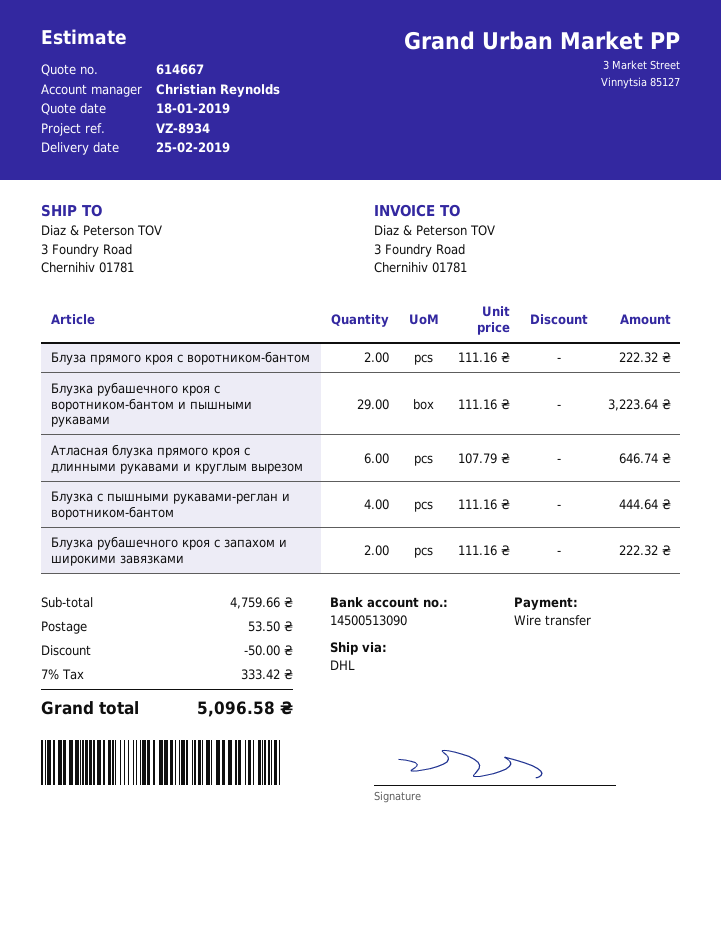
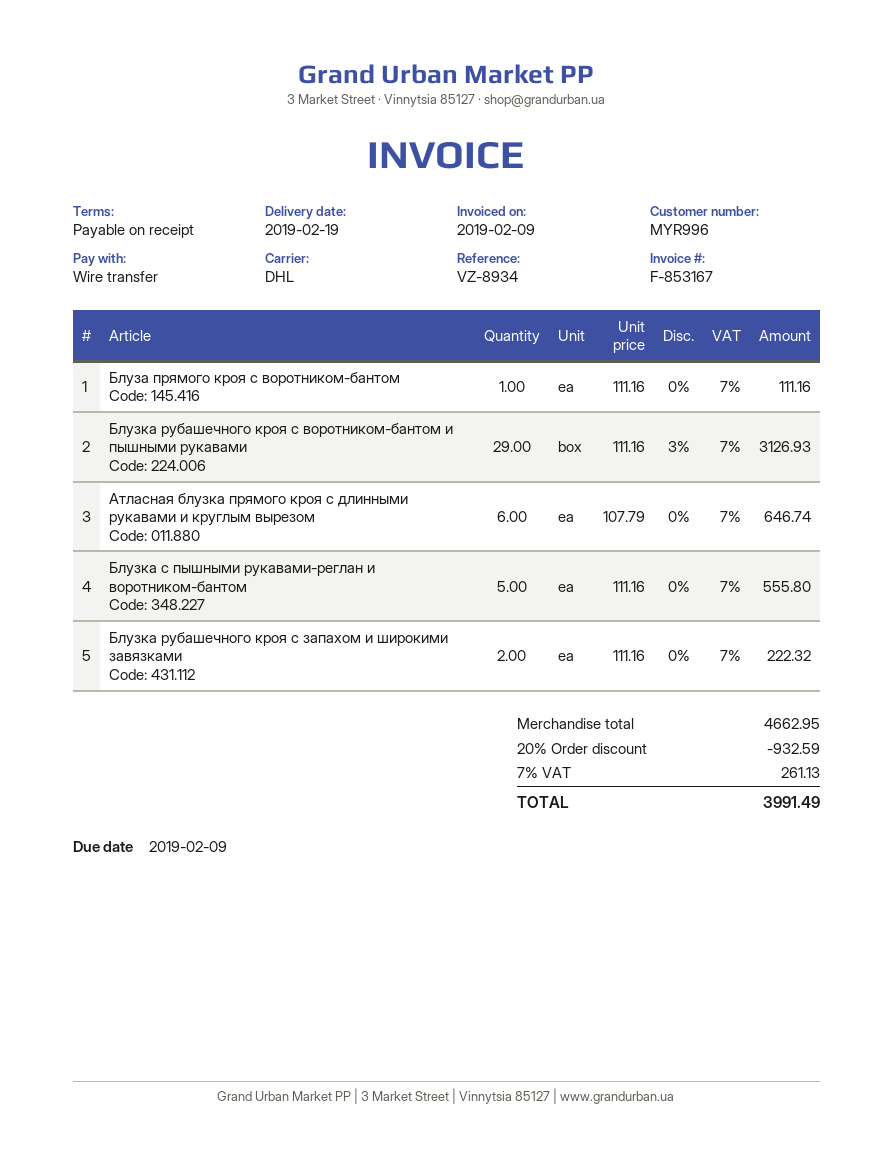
delivery date: 2019-02-25 -> 2019-02-19
Блуза прямого кроя с воротником-бантом: 2 x 111.16 = 222.32 -> 1 x 111.16 = 111.16
Блузка рубашечного кроя с воротником-бантом и пышными рукавами: 29 x 111.16 = 3223.64 -> 29 x 111.16 - 3% = 3126.93
Блузка с пышными рукавами-реглан и воротником-бантом: 4 x 111.16 = 444.64 -> 5 x 111.16 = 555.80
subtotal: 4759.66 -> 4662.95
discount: 50.00 -> 932.59
shipping: 53.50 -> none
tax: 7% = 333.42 -> 7% = 261.13
total: 5096.58 -> 3991.49

